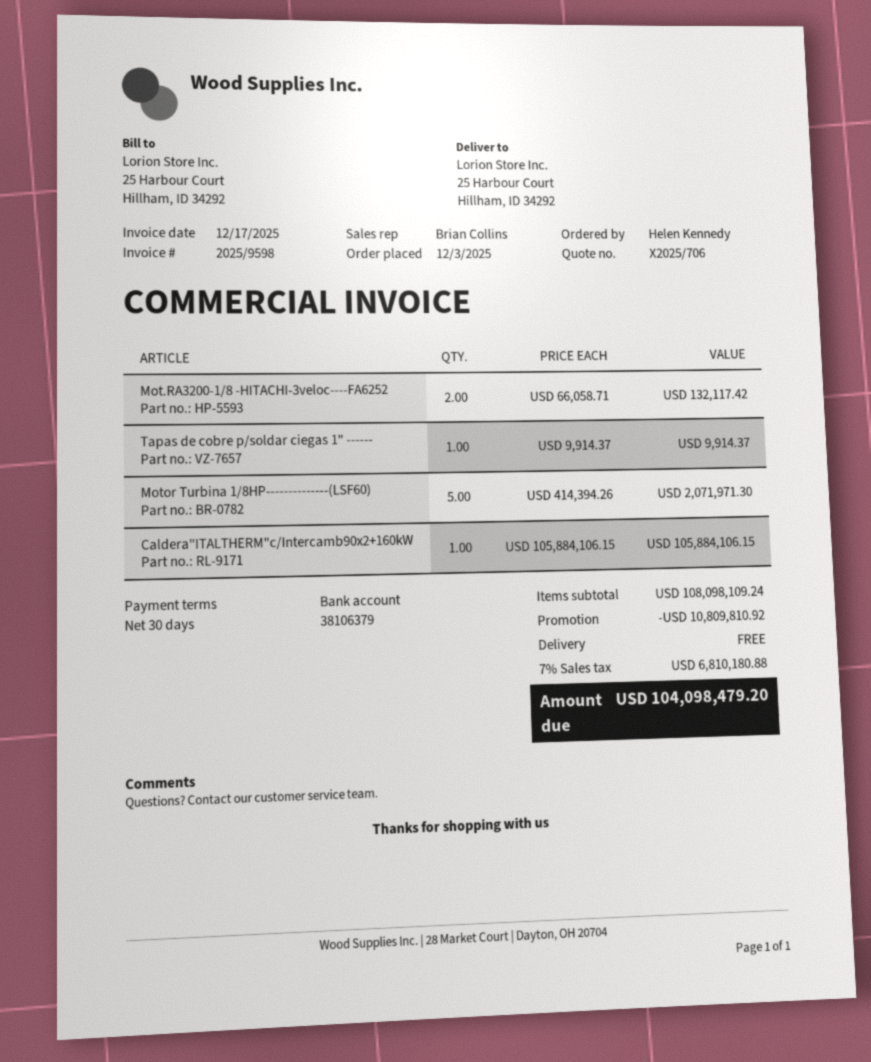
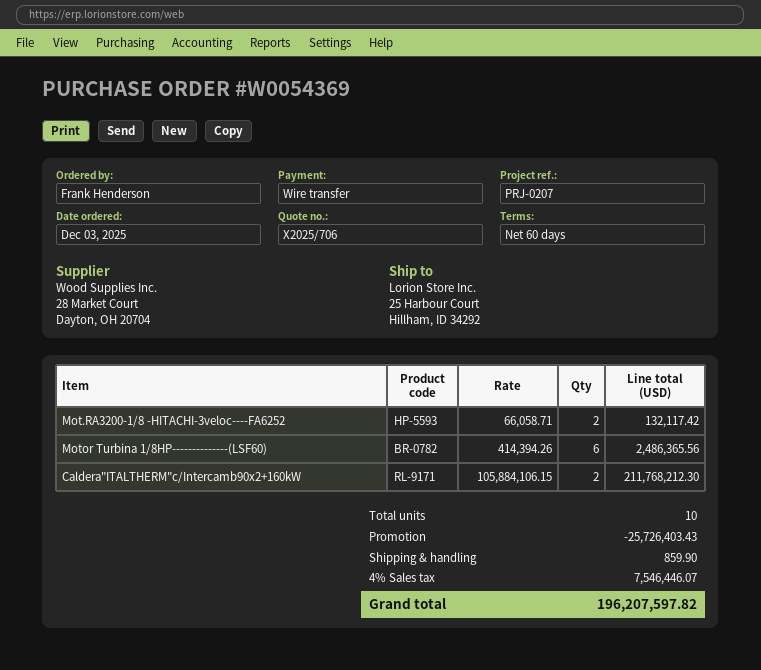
payment terms: 30 days -> 60 days
ordered by: Helen Kennedy -> Frank Henderson
Tapas de cobre p/soldar ciegas 1" ------: 1 x 9914.37 = 9914.37 -> none
Motor Turbina 1/8HP--------------(LSF60): 5 x 414394.26 = 2071971.30 -> 6 x 414394.26 = 2486365.56
Caldera"ITALTHERM"c/Intercamb90x2+160kW: 1 x 105884106.15 = 105884106.15 -> 2 x 105884106.15 = 211768212.30
discount: 10809810.92 -> 25726403.43
shipping: 0.00 -> 859.90
tax: 7% = 6810180.88 -> 4% = 7546446.07
total: 104098479.20 -> 196207597.82

